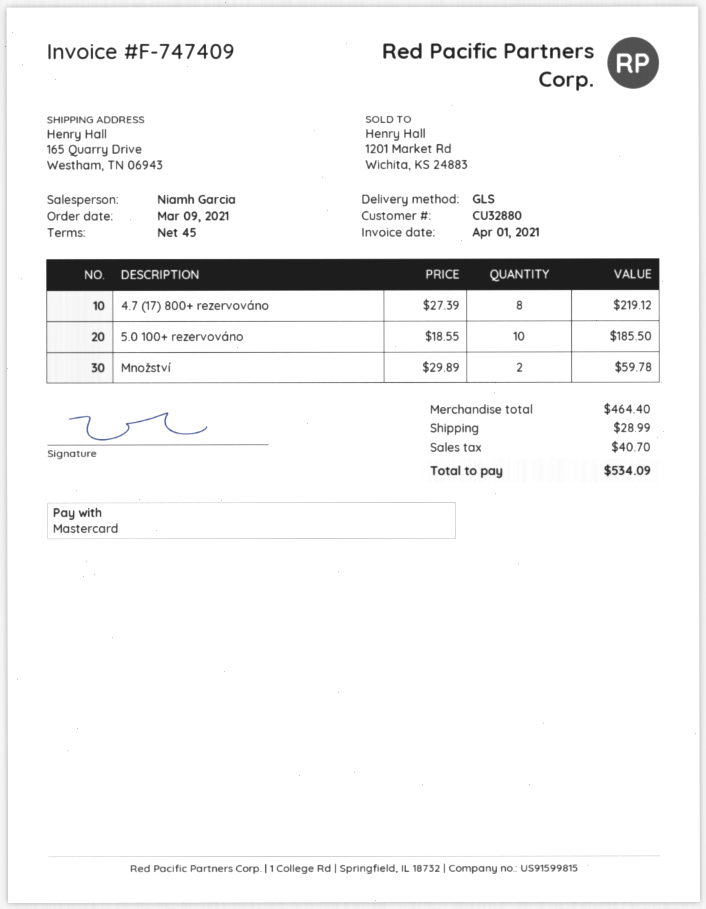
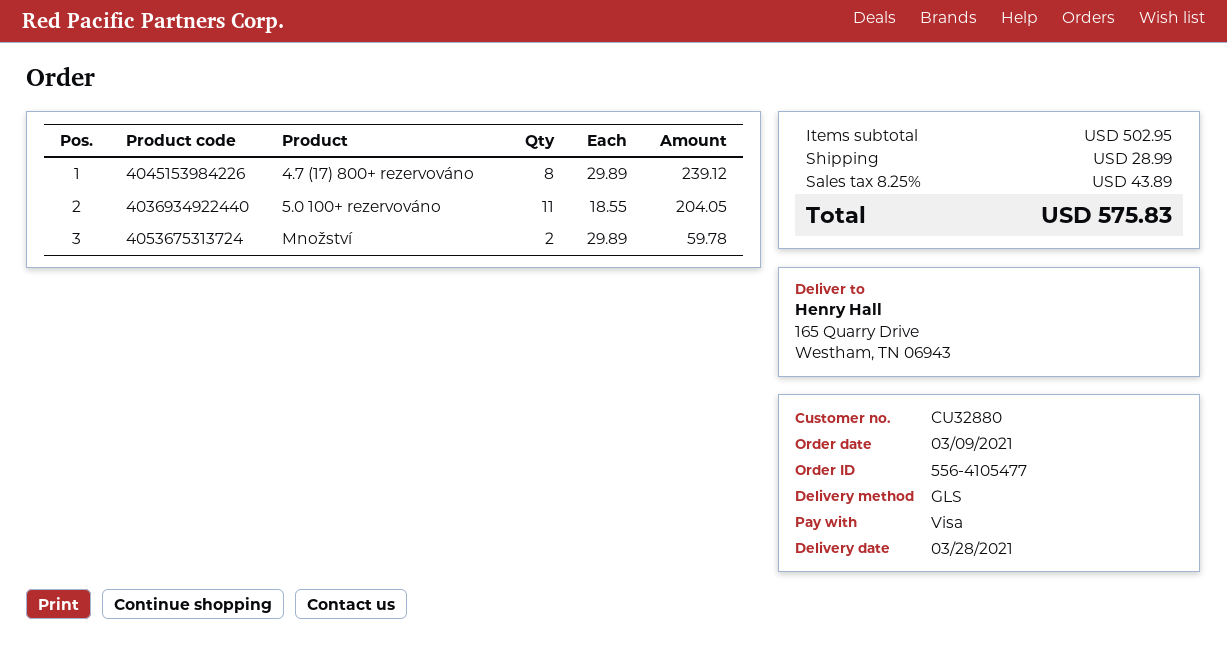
payment method: Mastercard -> Visa
4.7 (17) 800+ rezervováno: 8 x 27.39 = 219.12 -> 8 x 29.89 = 239.12
5.0 100+ rezervováno: 10 x 18.55 = 185.50 -> 11 x 18.55 = 204.05
subtotal: 464.40 -> 502.95
tax: 40.70 -> 43.89
total: 534.09 -> 575.83

